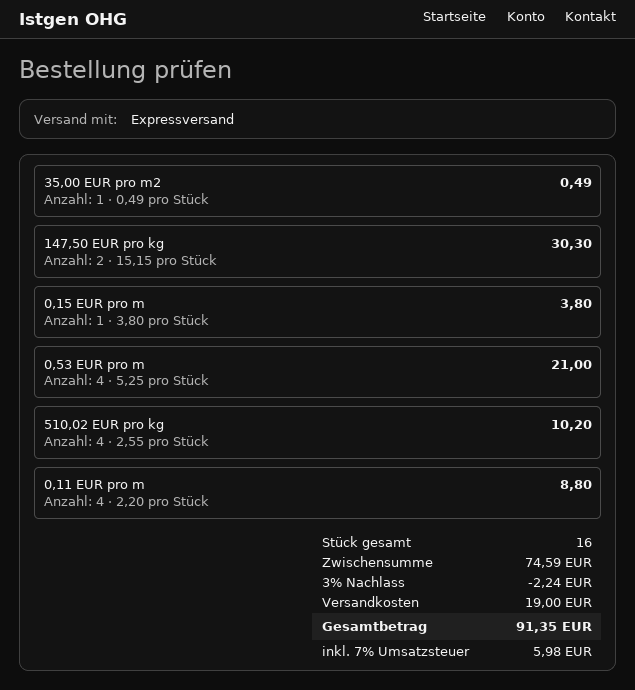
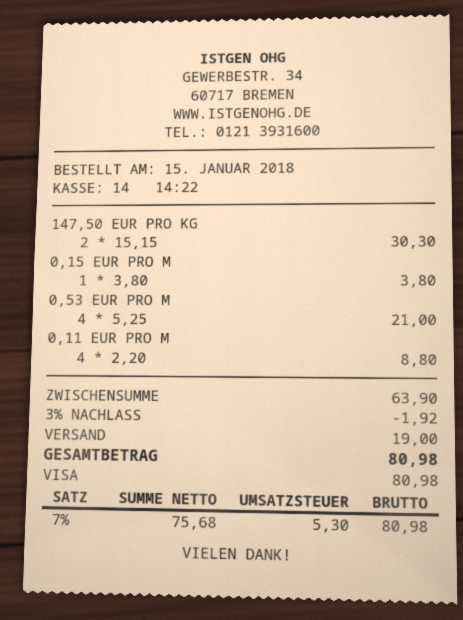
35,00 EUR pro m2: 1 x 0.49 = 0.49 -> none
510,02 EUR pro kg: 4 x 2.55 = 10.20 -> none
subtotal: 74.59 -> 63.90
discount: 3% = 2.24 -> 3% = 1.92
tax: 7% = 5.98 -> 7% = 5.30
total: 91.35 -> 80.98

